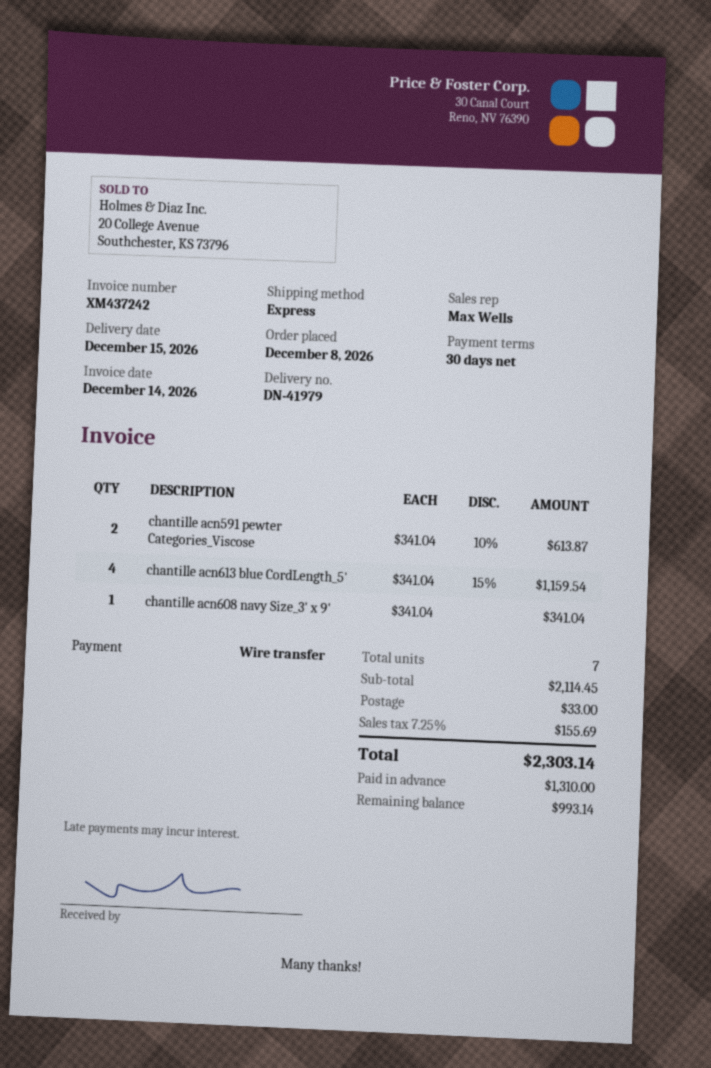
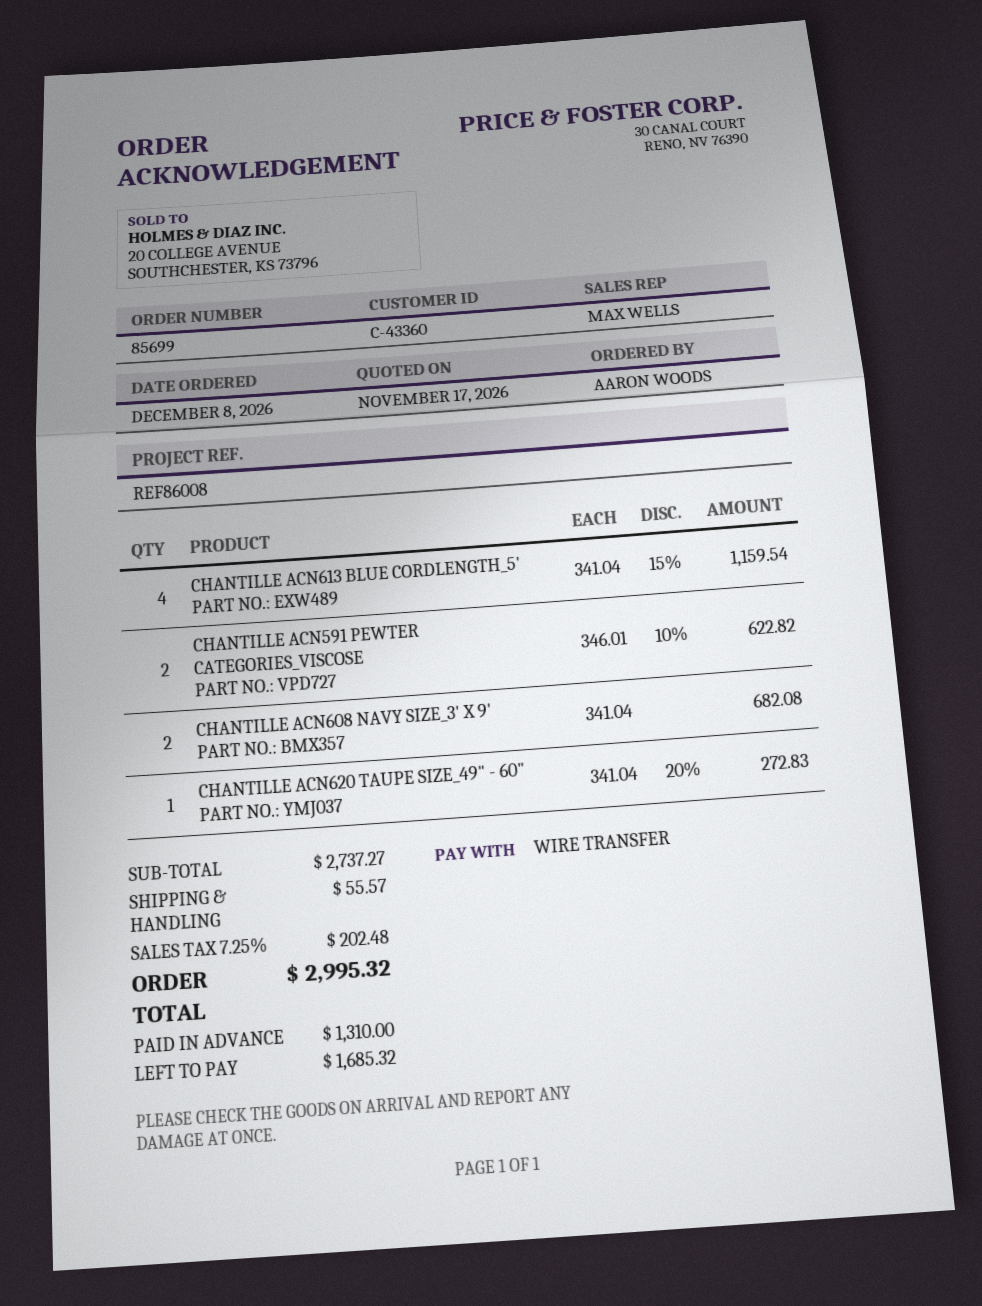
chantille acn591 pewter Categories_Viscose: 2 x 341.04 - 10% = 613.87 -> 2 x 346.01 - 10% = 622.82
chantille acn608 navy Size_3' x 9': 1 x 341.04 = 341.04 -> 2 x 341.04 = 682.08
CHANTILLE ACN620 TAUPE SIZE_49" - 60": none -> 1 x 341.04 - 20% = 272.83
subtotal: 2114.45 -> 2737.27
shipping: 33.00 -> 55.57
tax: 7.25% = 155.69 -> 7.25% = 202.48
total: 2303.14 -> 2995.32
balance: 993.14 -> 1685.32

